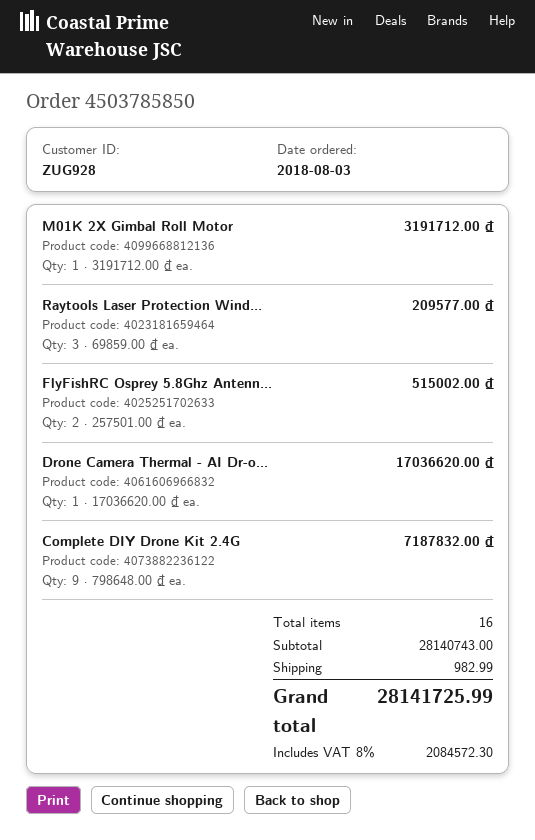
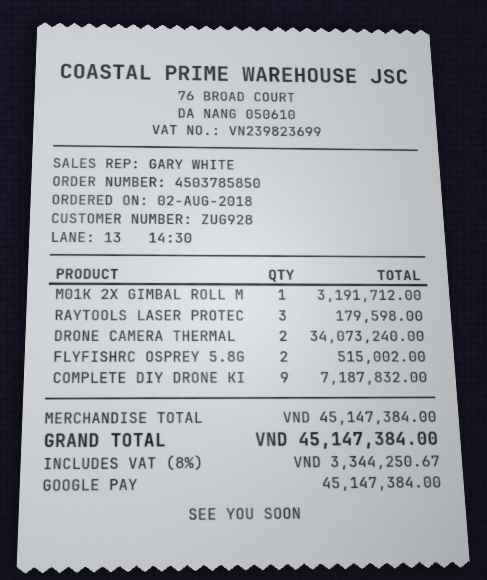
order date: 2018-08-03 -> 2018-08-02
Raytools Laser Protection Wind...: 3 for 209577.00 -> 3 for 179598.00
Drone Camera Thermal - AI Dr-o...: 1 for 17036620.00 -> 2 for 34073240.00
subtotal: 28140743.00 -> 45147384.00
shipping: 982.99 -> none
tax: 8% = 2084572.30 -> 8% = 3344250.67
total: 28141725.99 -> 45147384.00

